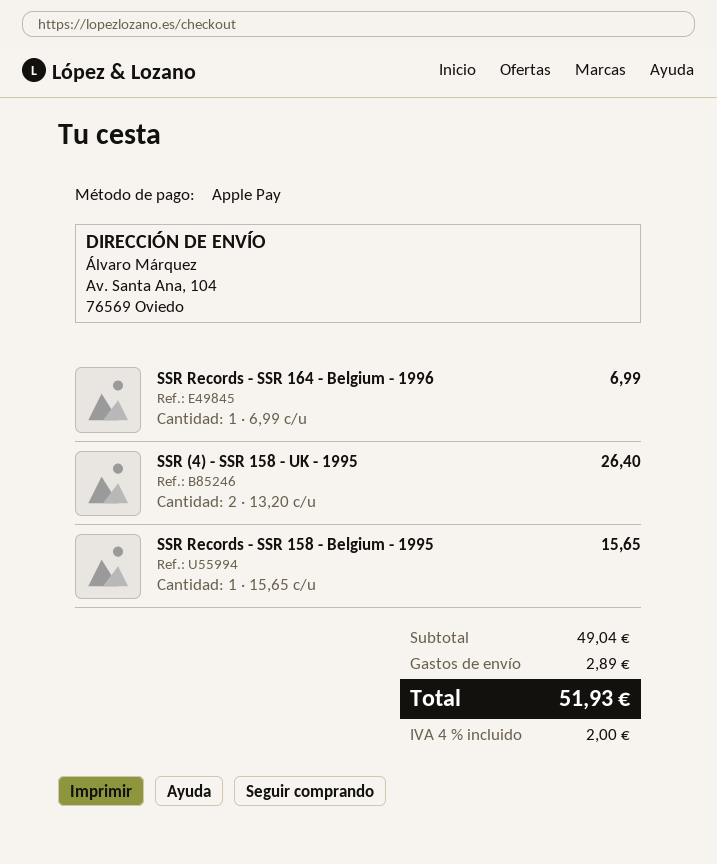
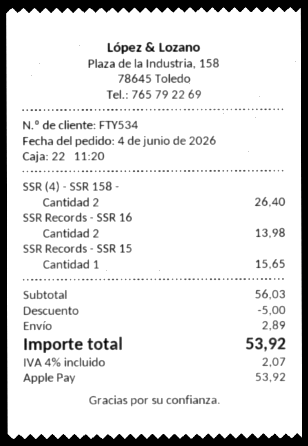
SSR Records - SSR 164 - Belgium - 1996: 1 for 6.99 -> 2 for 13.98
subtotal: 49.04 -> 56.03
discount: none -> 5.00
tax: 4% = 2.00 -> 4% = 2.07
total: 51.93 -> 53.92

